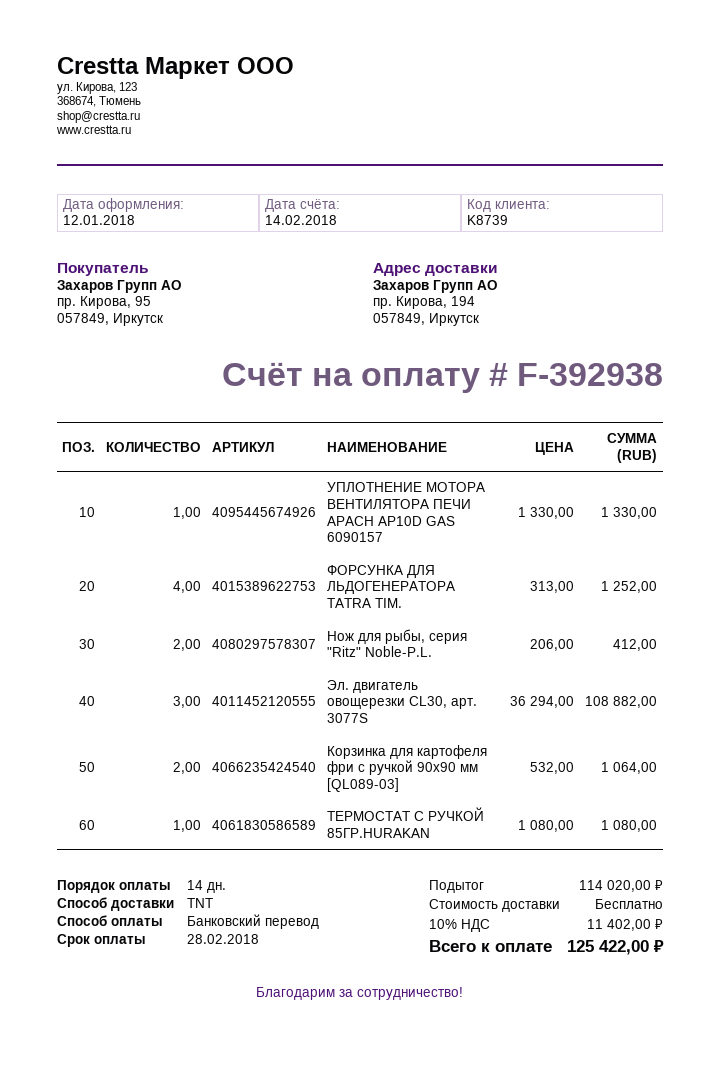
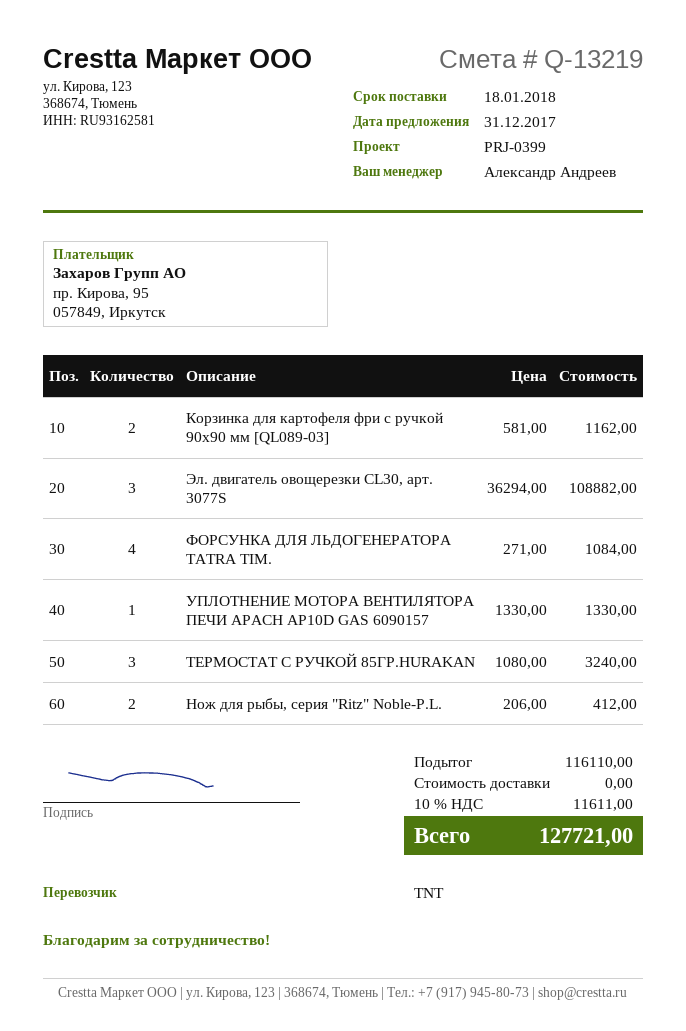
ФОРСУНКА ДЛЯ ЛЬДОГЕНЕРАТОРА TATRA TIM.: 4 x 313.00 = 1252.00 -> 4 x 271.00 = 1084.00
Корзинка для картофеля фри с ручкой 90х90 мм [QL089-03]: 2 x 532.00 = 1064.00 -> 2 x 581.00 = 1162.00
ТЕРМОСТАТ С РУЧКОЙ 85ГР.HURAKAN: 1 x 1080.00 = 1080.00 -> 3 x 1080.00 = 3240.00
subtotal: 114020.00 -> 116110.00
tax: 10% = 11402.00 -> 10% = 11611.00
total: 125422.00 -> 127721.00

